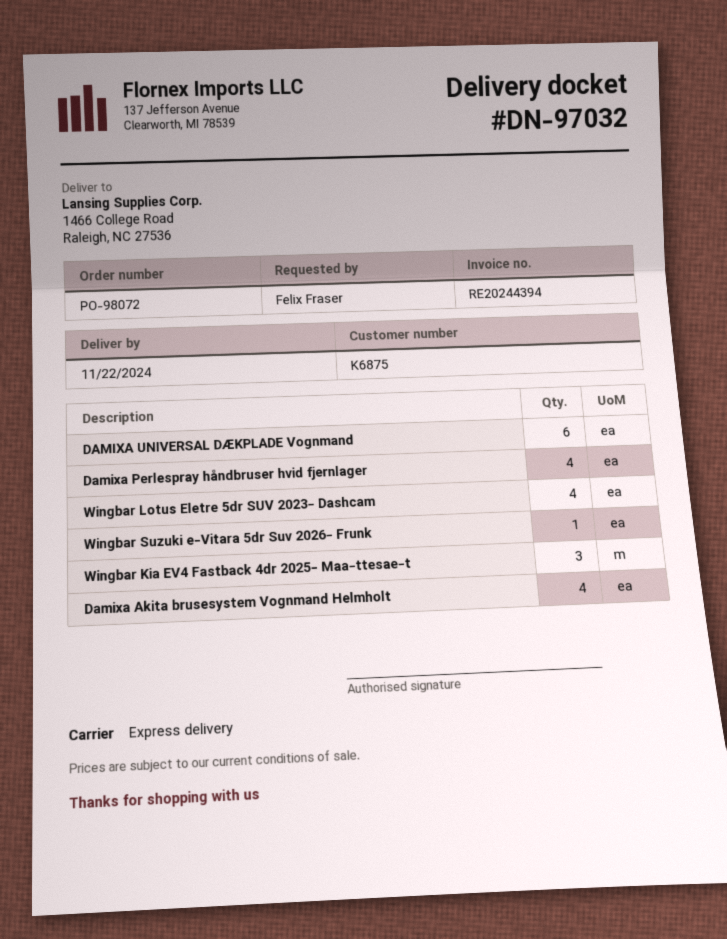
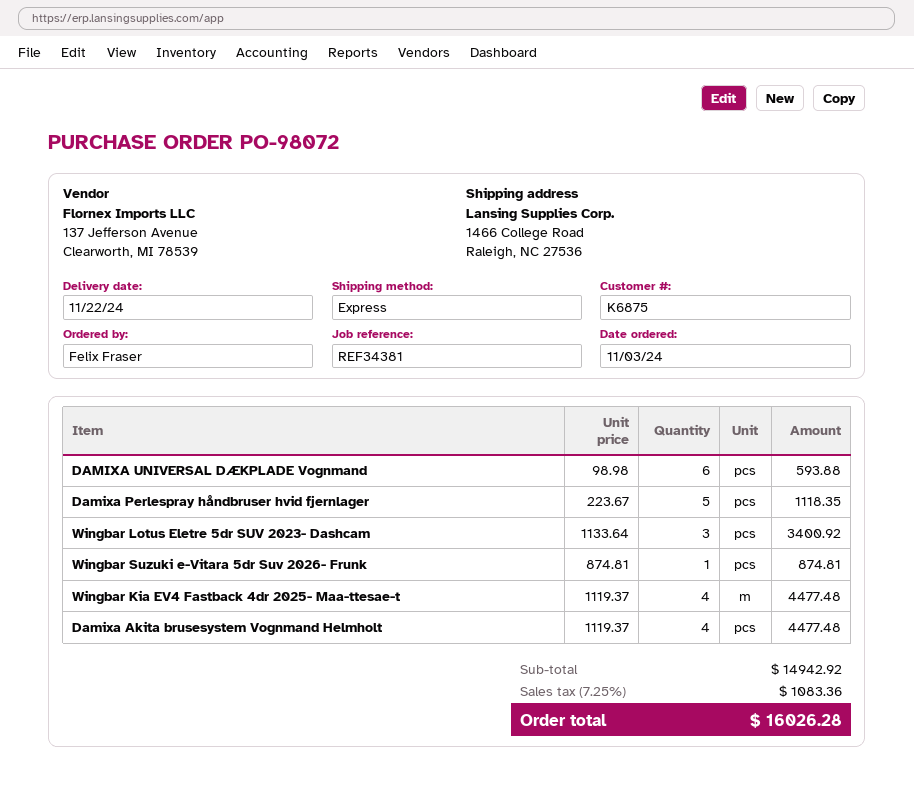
Damixa Perlespray håndbruser hvid fjernlager: 4 -> 5
Wingbar Lotus Eletre 5dr SUV 2023- Dashcam: 4 -> 3
Wingbar Kia EV4 Fastback 4dr 2025- Maa-ttesae-t: 3 -> 4

